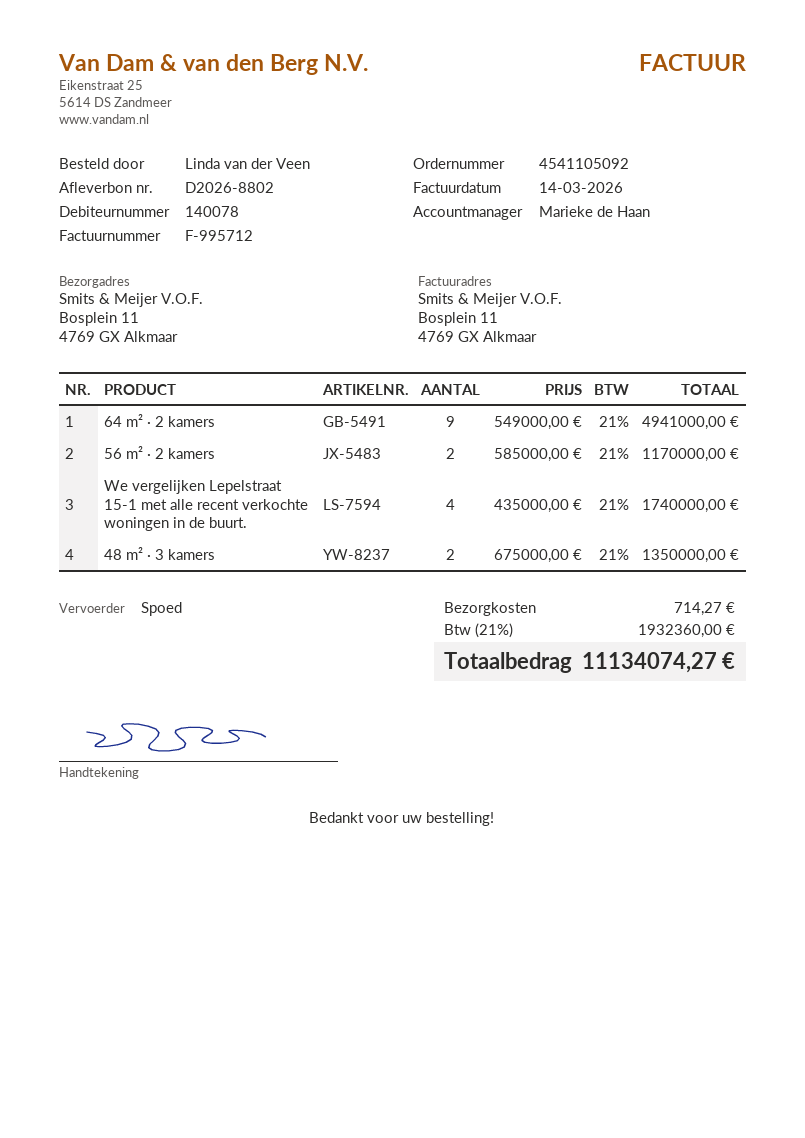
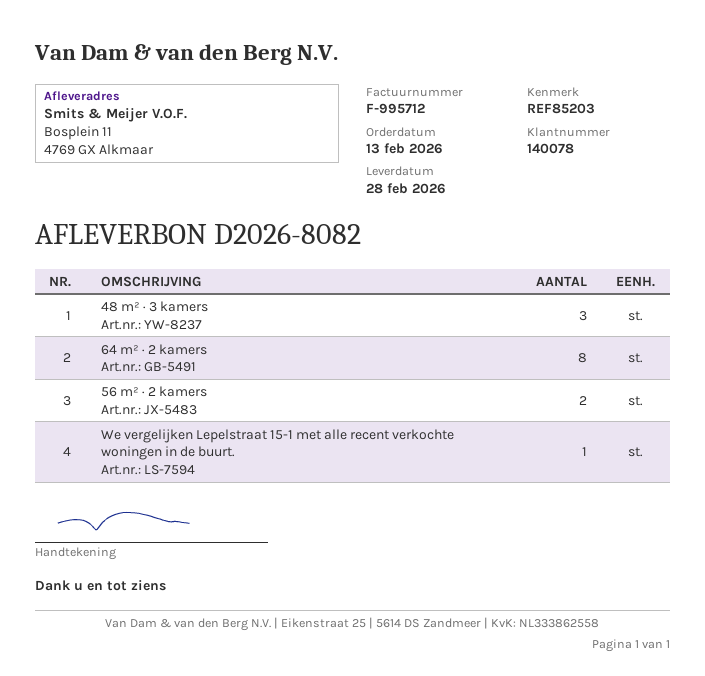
delivery note number: D2026-8802 -> D2026-8082
64 m² · 2 kamers: 9 -> 8
We vergelijken Lepelstraat 15-1 met alle recent verkochte woningen in de buurt.: 4 -> 1
48 m² · 3 kamers: 2 -> 3

